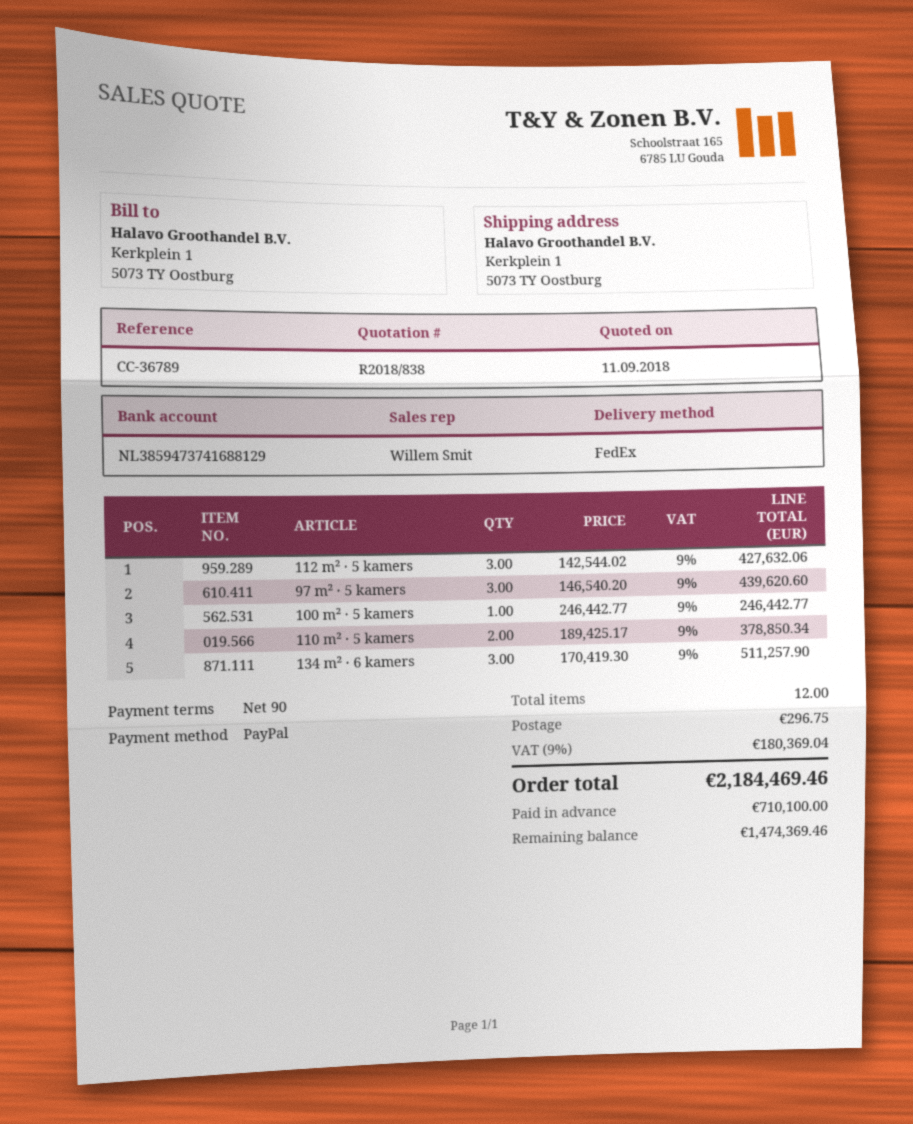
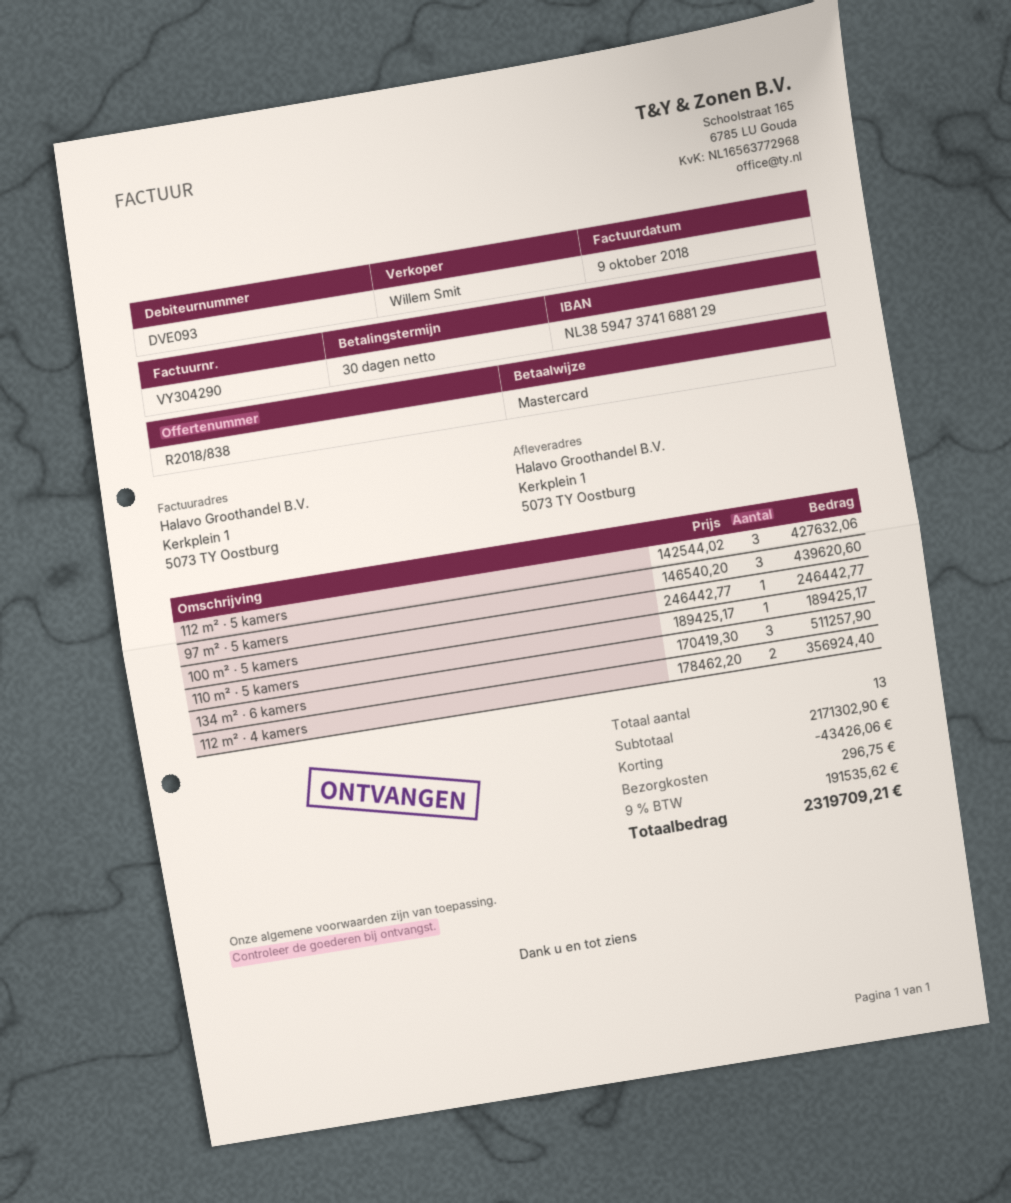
payment terms: 90 days -> 30 days
payment method: PayPal -> Mastercard
110 m² · 5 kamers: 2 x 189425.17 = 378850.34 -> 1 x 189425.17 = 189425.17
112 m² · 4 kamers: none -> 2 x 178462.20 = 356924.40
total quantity: 12 -> 13
discount: none -> 43426.06
tax: 9% = 180369.04 -> 9% = 191535.62
total: 2184469.46 -> 2319709.21

